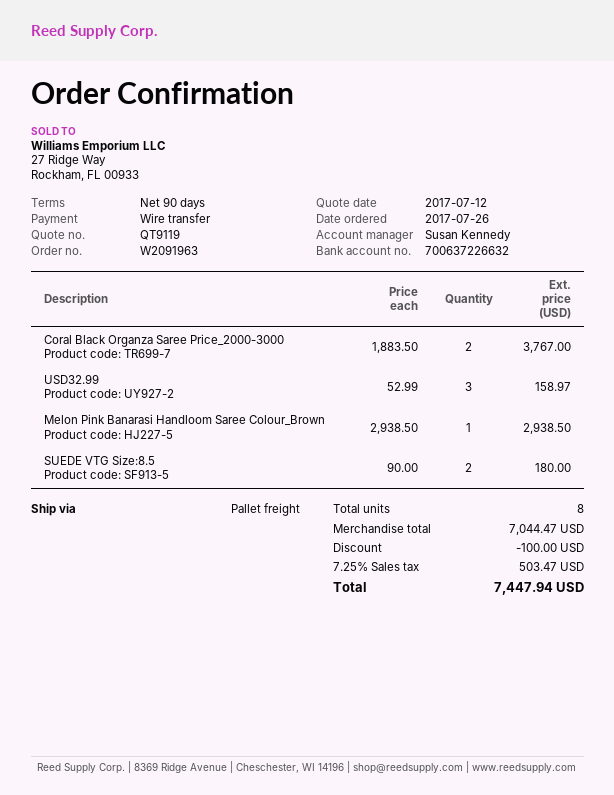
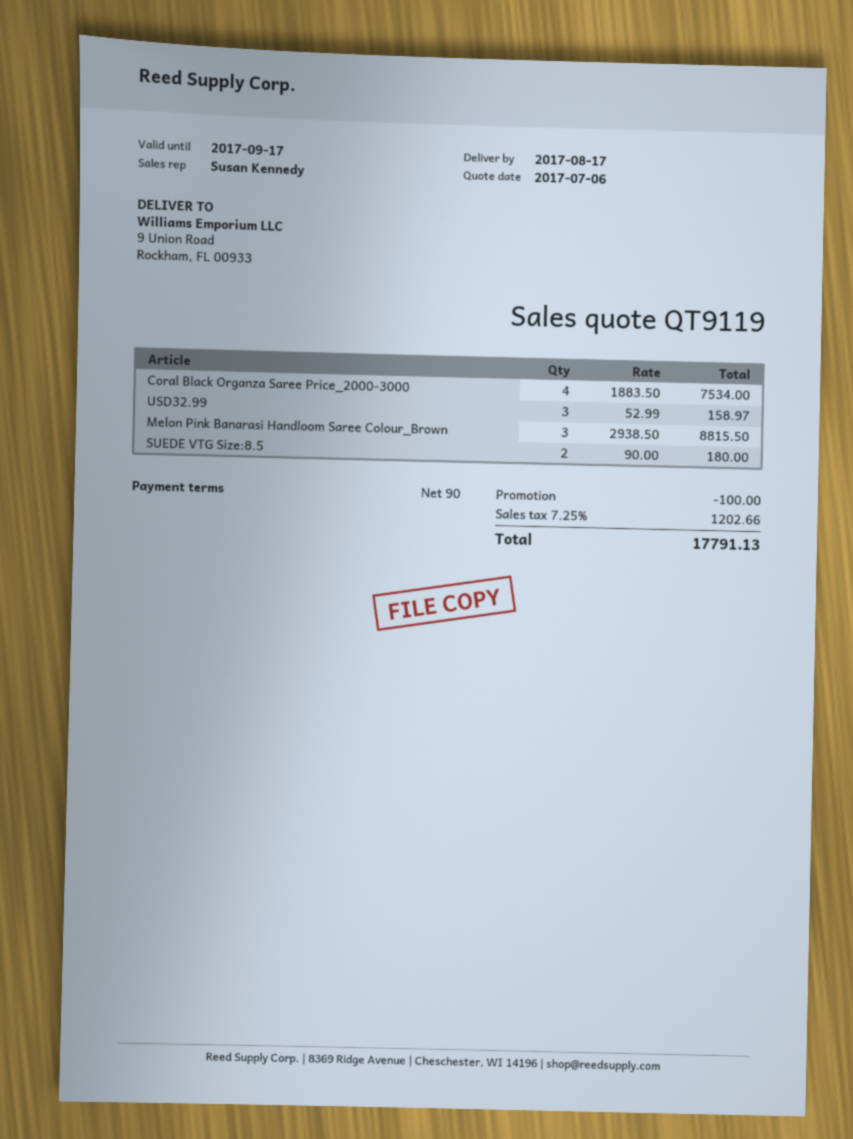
quote date: 2017-07-12 -> 2017-07-06
Coral Black Organza Saree Price_2000-3000: 2 x 1883.50 = 3767.00 -> 4 x 1883.50 = 7534.00
Melon Pink Banarasi Handloom Saree Colour_Brown: 1 x 2938.50 = 2938.50 -> 3 x 2938.50 = 8815.50
tax: 7.25% = 503.47 -> 7.25% = 1202.66
total: 7447.94 -> 17791.13

